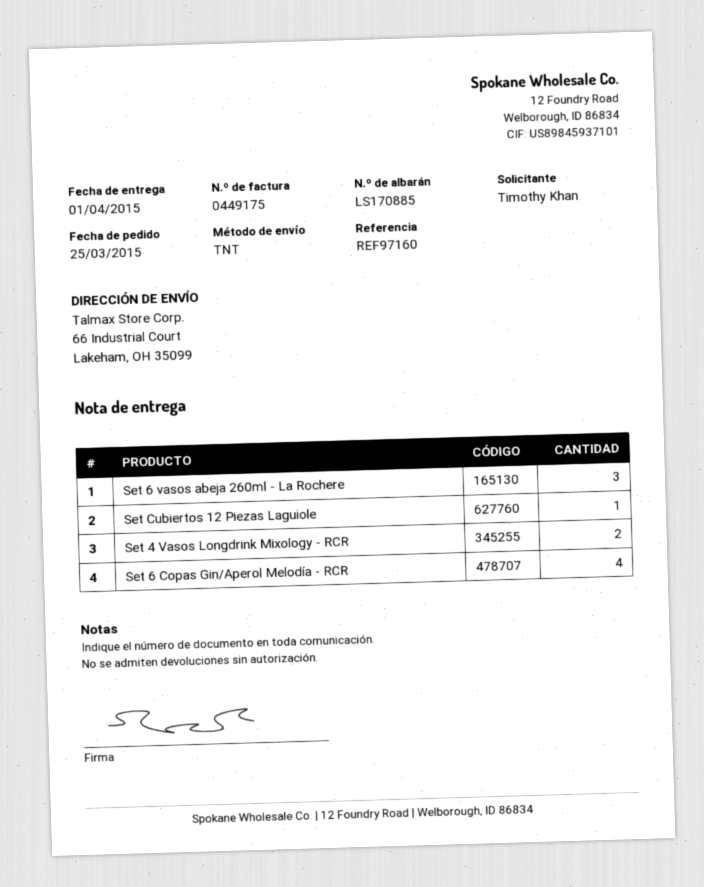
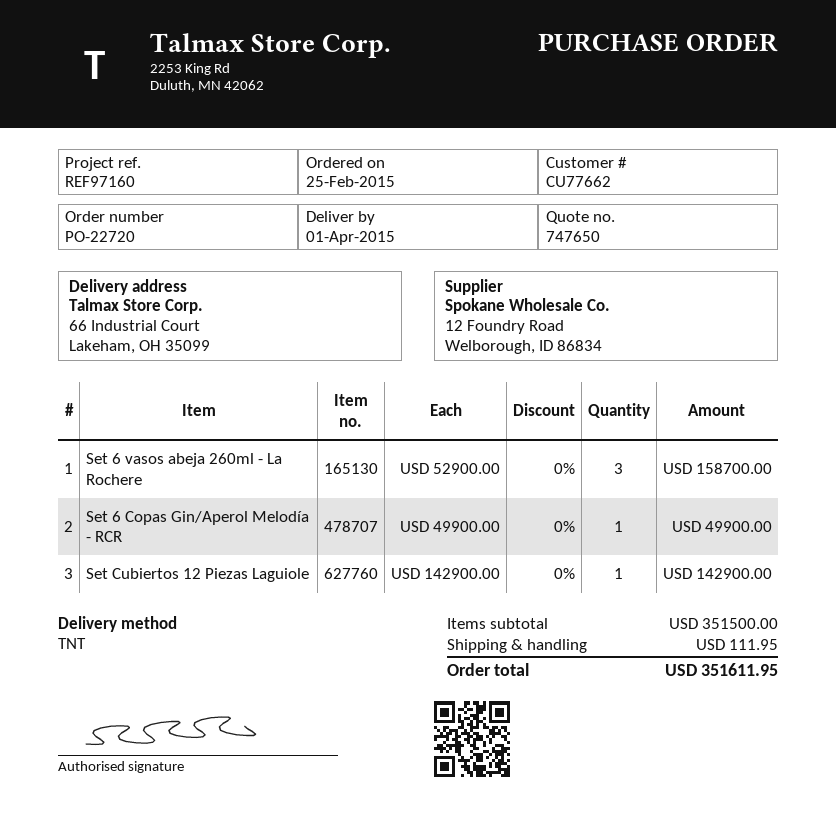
order date: 2015-03-25 -> 2015-02-25
Set 4 Vasos Longdrink Mixology - RCR: 2 -> none
Set 6 Copas Gin/Aperol Melodía - RCR: 4 -> 1

